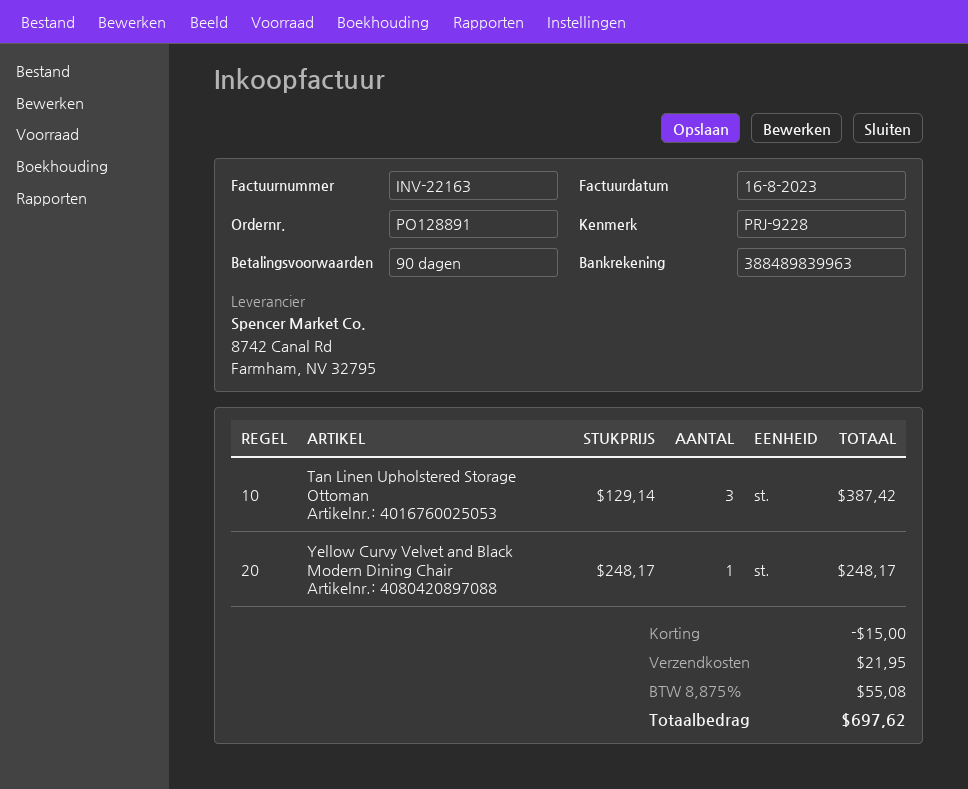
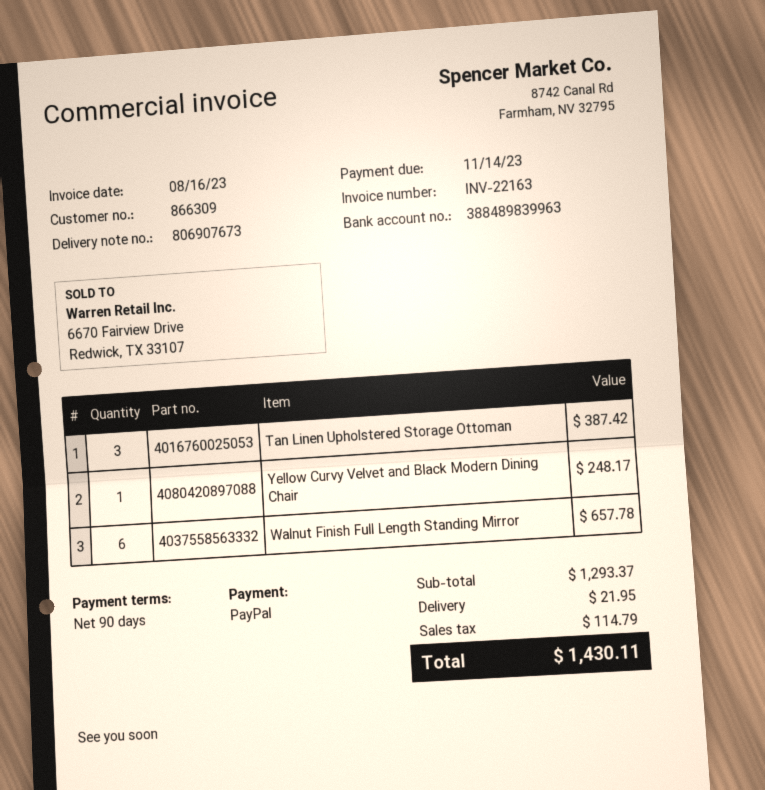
Walnut Finish Full Length Standing Mirror: none -> 6 for 657.78
discount: 15.00 -> none
tax: 55.08 -> 114.79
total: 697.62 -> 1430.11

